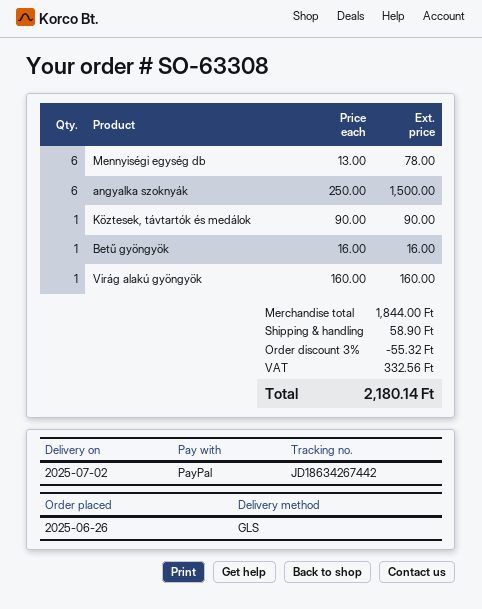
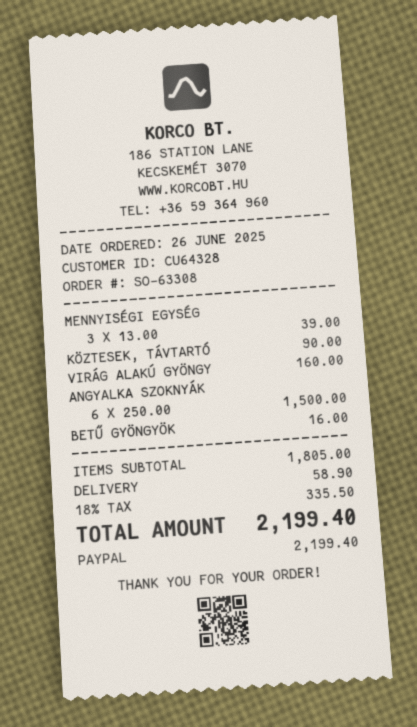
Mennyiségi egység db: 6 x 13.00 = 78.00 -> 3 x 13.00 = 39.00
subtotal: 1844.00 -> 1805.00
discount: 3% = 55.32 -> none
tax: 332.56 -> 335.50
total: 2180.14 -> 2199.40

